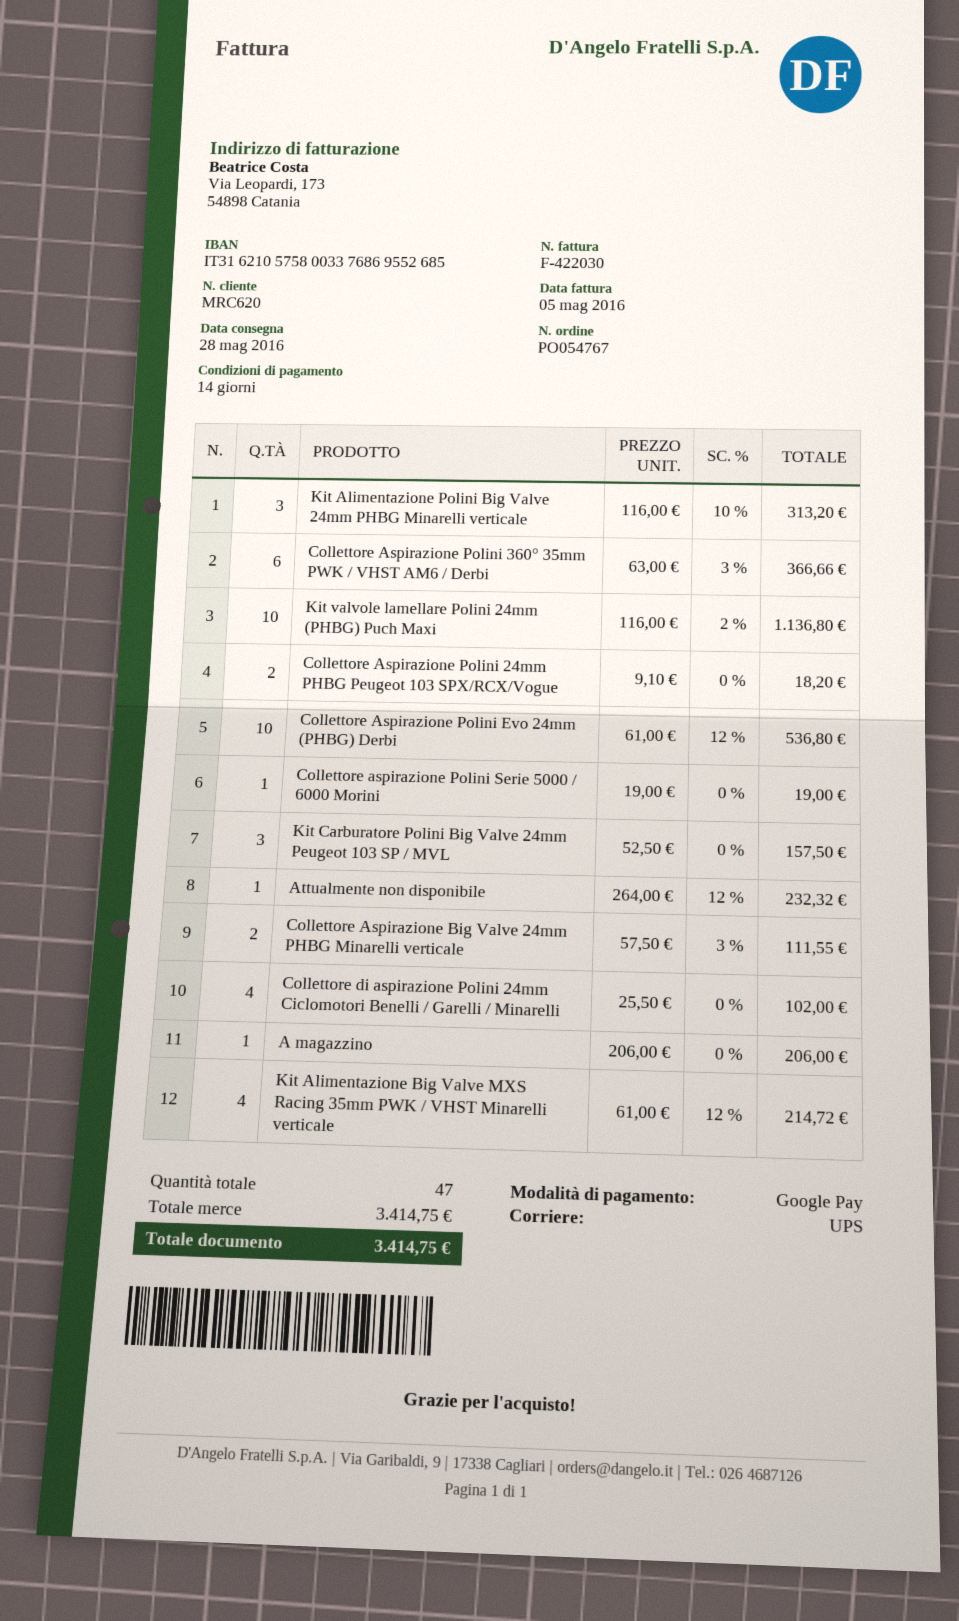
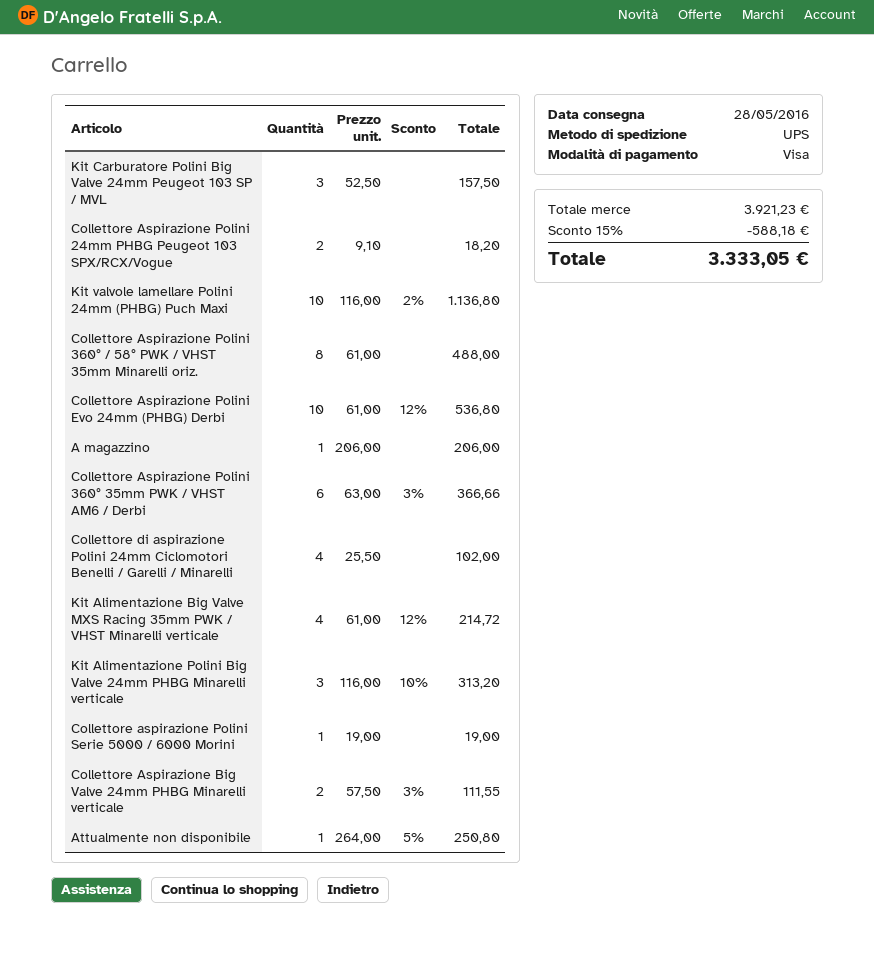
payment method: Google Pay -> Visa
Attualmente non disponibile: 1 x 264.00 - 12% = 232.32 -> 1 x 264.00 - 5% = 250.80
Collettore Aspirazione Polini 360° / 58° PWK / VHST 35mm Minarelli oriz.: none -> 8 x 61.00 = 488.00
subtotal: 3414.75 -> 3921.23
discount: none -> 15% = 588.18
total: 3414.75 -> 3333.05

